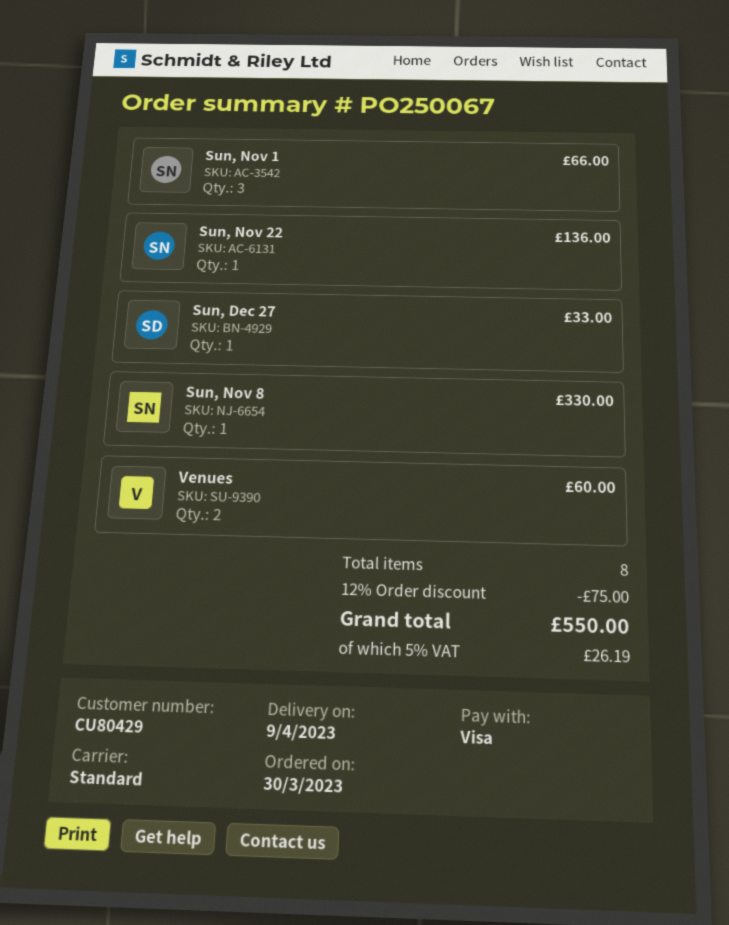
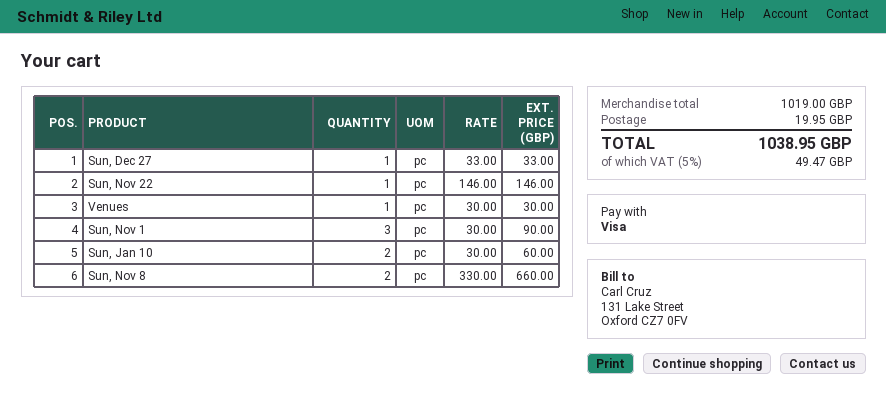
Sun, Nov 1: 3 for 66.00 -> 3 for 90.00
Sun, Nov 22: 1 for 136.00 -> 1 for 146.00
Sun, Nov 8: 1 for 330.00 -> 2 for 660.00
Venues: 2 for 60.00 -> 1 for 30.00
Sun, Jan 10: none -> 2 for 60.00
discount: 12% = 75.00 -> none
shipping: none -> 19.95
tax: 5% = 26.19 -> 5% = 49.47
total: 550.00 -> 1038.95

